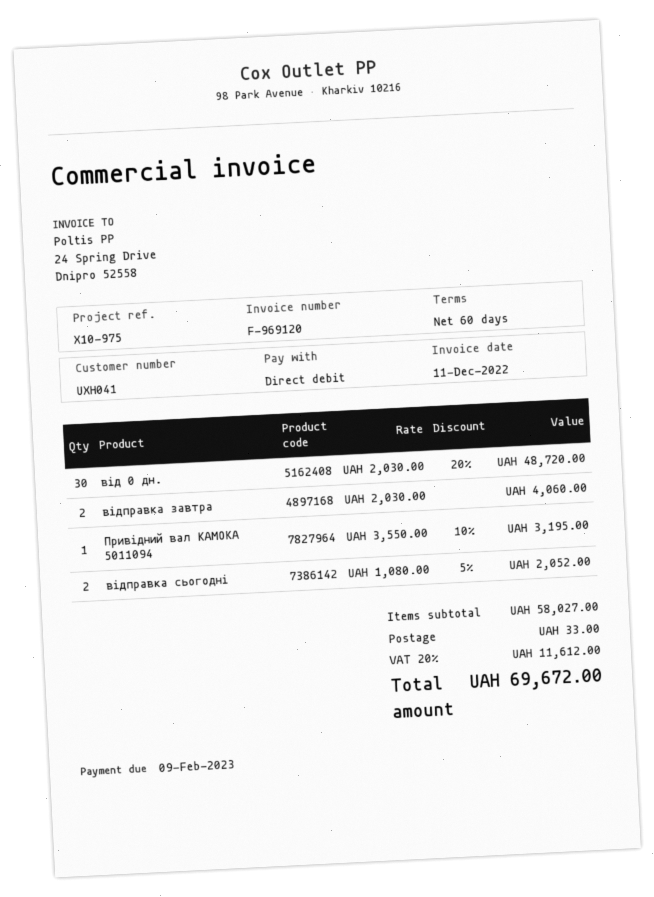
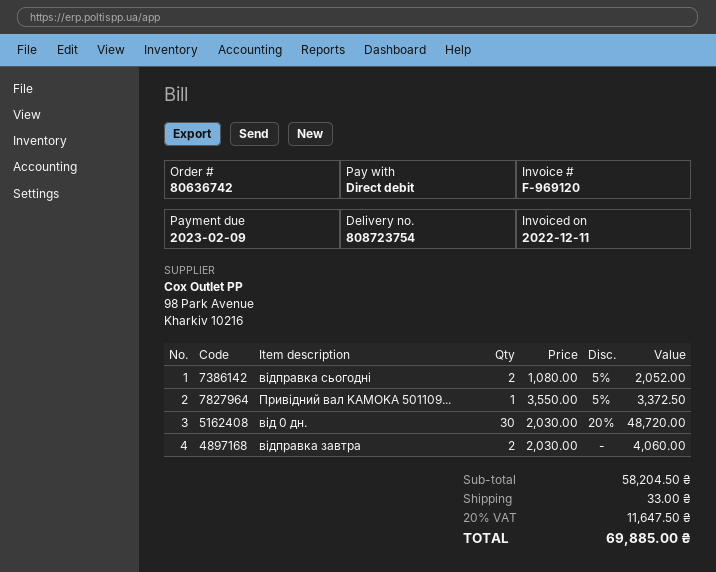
Привiдний вал KAMOKA 5011094: 1 x 3550.00 - 10% = 3195.00 -> 1 x 3550.00 - 5% = 3372.50
subtotal: 58027.00 -> 58204.50
tax: 20% = 11612.00 -> 20% = 11647.50
total: 69672.00 -> 69885.00

